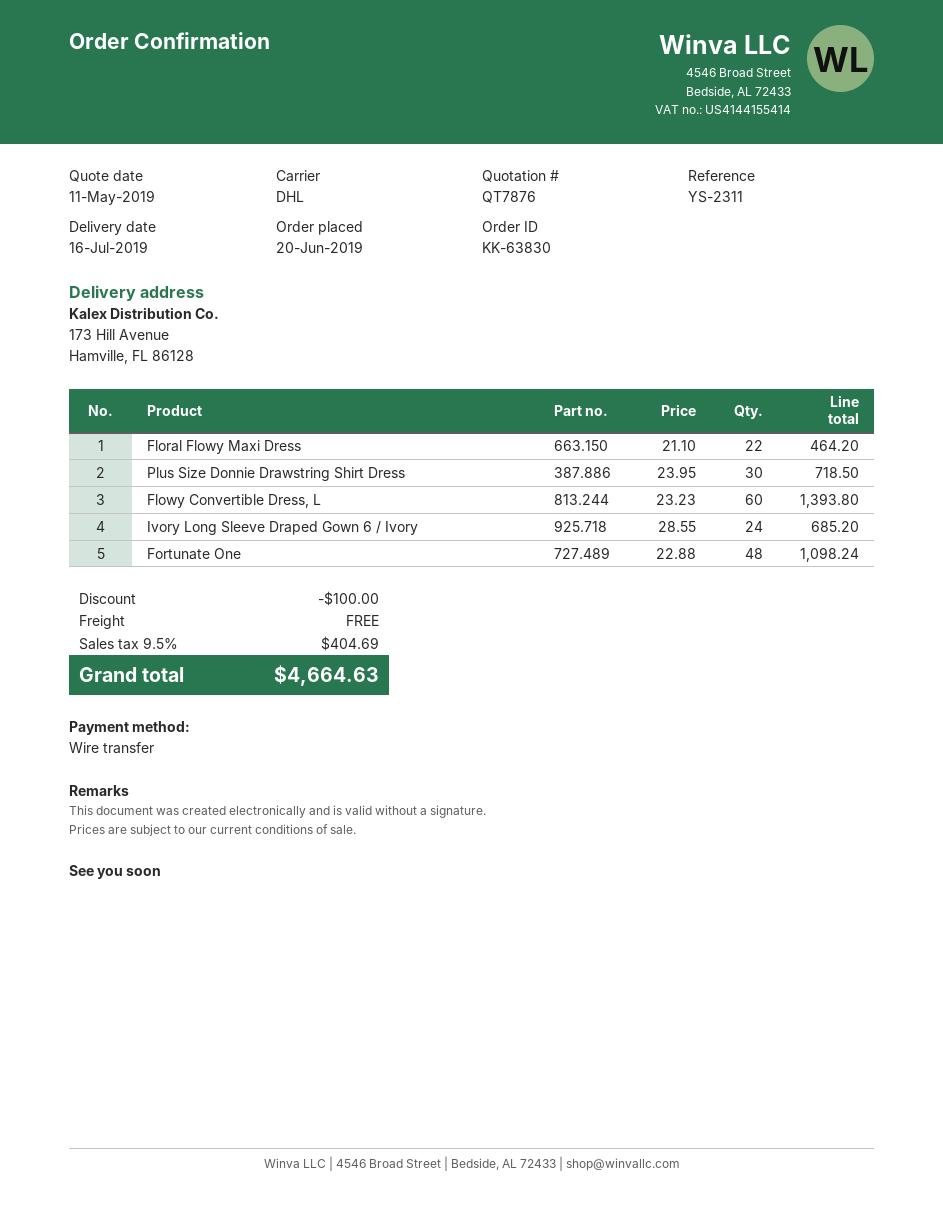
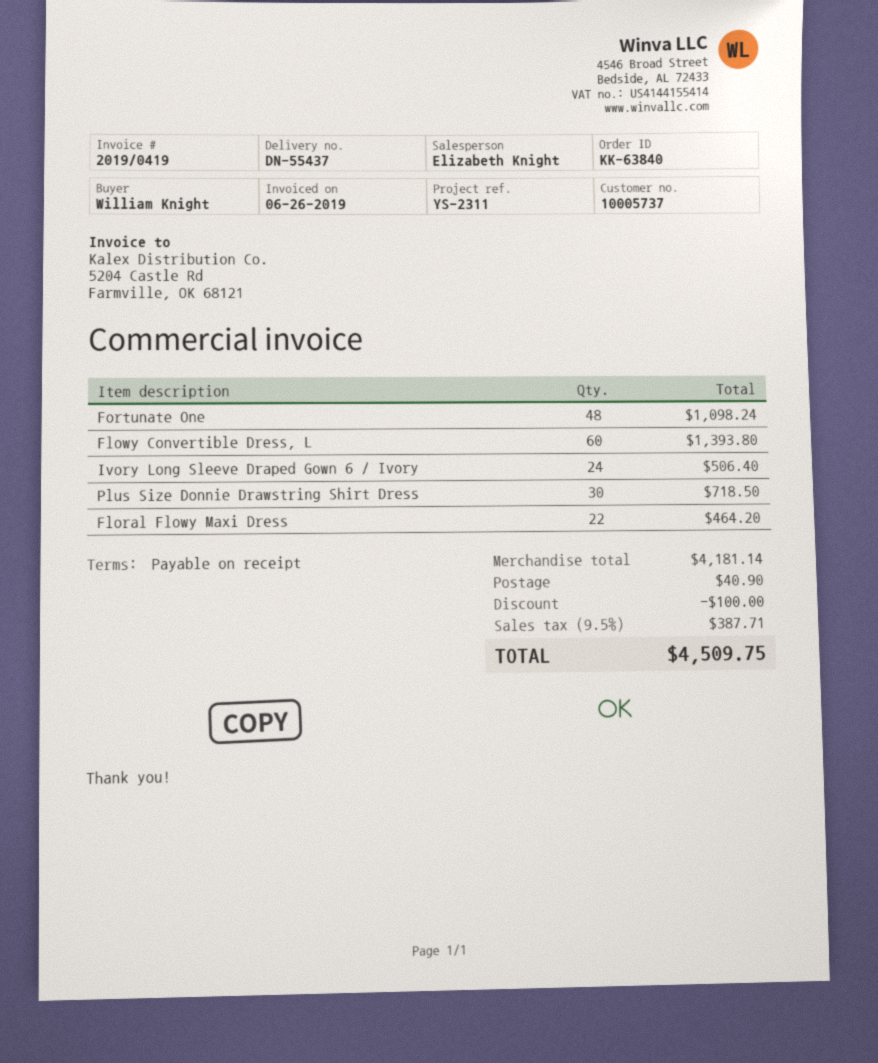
order number: KK-63830 -> KK-63840
Ivory Long Sleeve Draped Gown 6 / Ivory: 24 for 685.20 -> 24 for 506.40
shipping: 0.00 -> 40.90
tax: 9.5% = 404.69 -> 9.5% = 387.71
total: 4664.63 -> 4509.75

